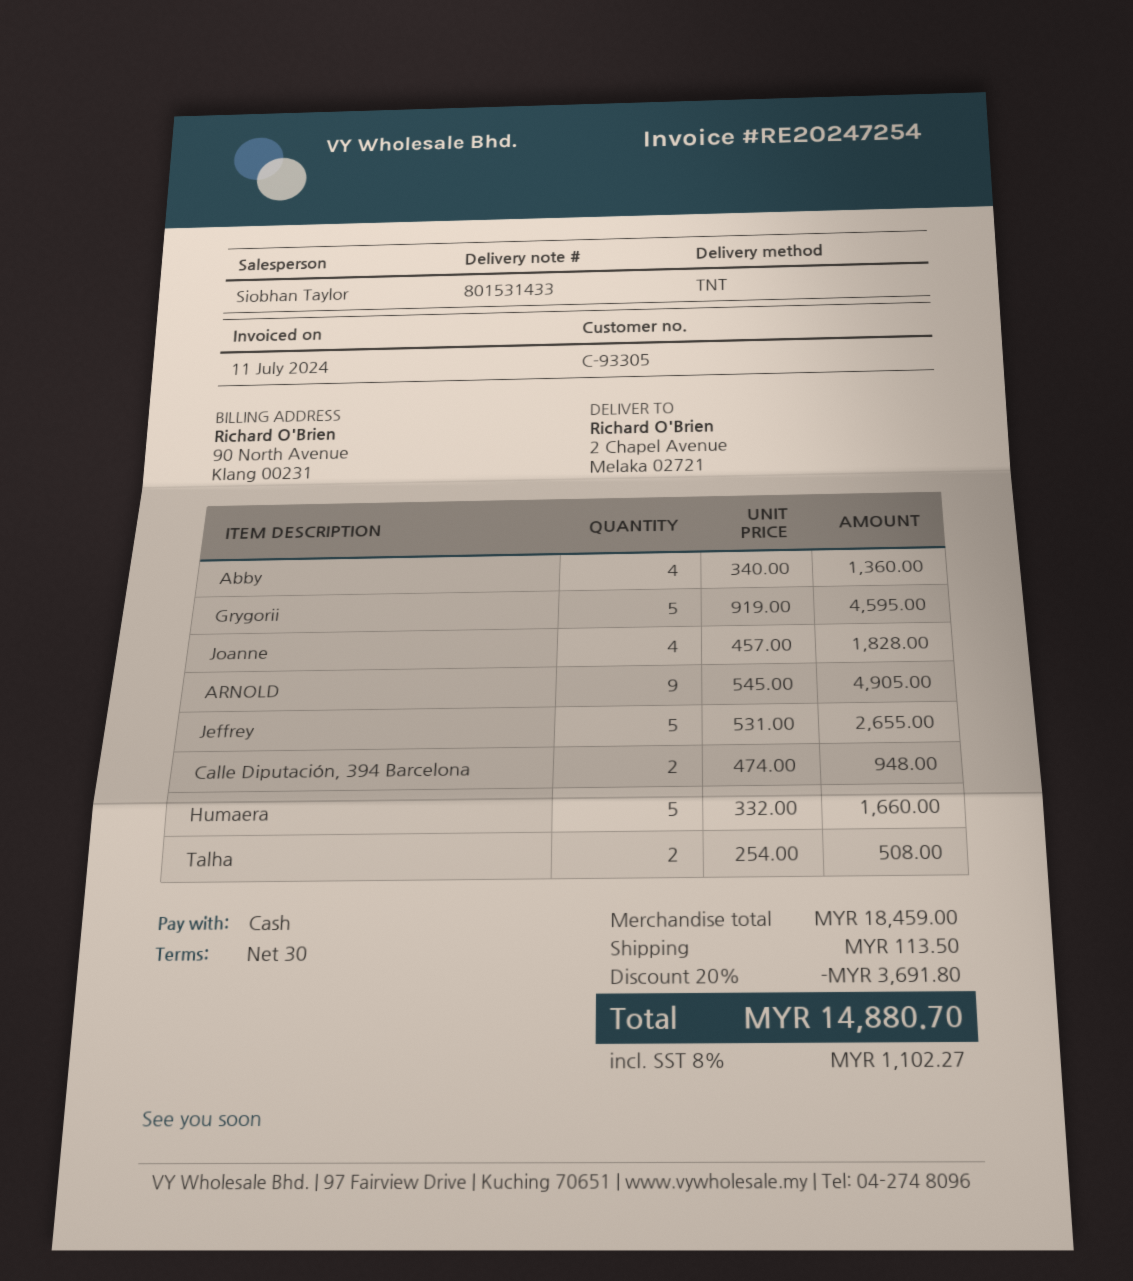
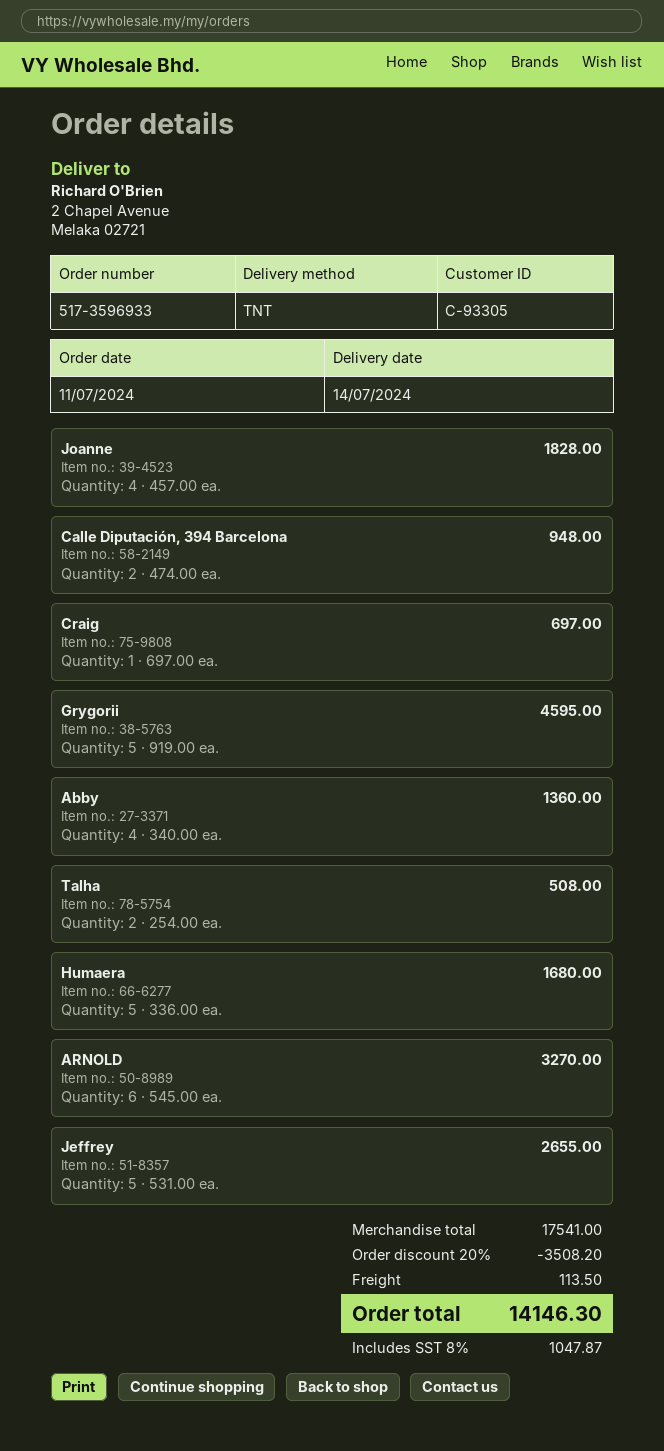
ARNOLD: 9 x 545.00 = 4905.00 -> 6 x 545.00 = 3270.00
Humaera: 5 x 332.00 = 1660.00 -> 5 x 336.00 = 1680.00
Craig: none -> 1 x 697.00 = 697.00
subtotal: 18459.00 -> 17541.00
discount: 20% = 3691.80 -> 20% = 3508.20
tax: 8% = 1102.27 -> 8% = 1047.87
total: 14880.70 -> 14146.30

